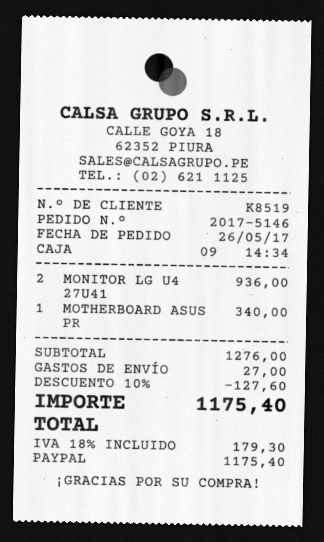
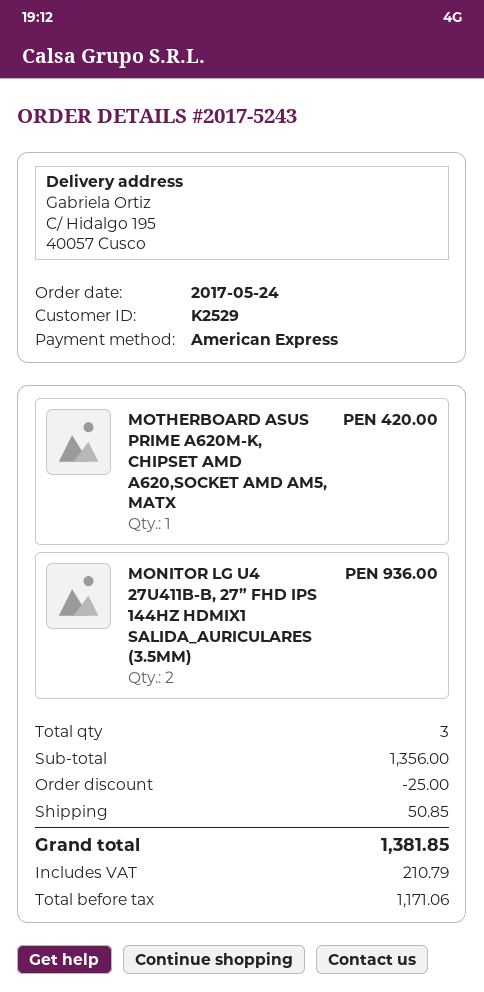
order number: 2017-5146 -> 2017-5243
order date: 2017-05-26 -> 2017-05-24
customer number: K8519 -> K2529
payment method: PayPal -> American Express
MOTHERBOARD ASUS PR: 1 for 340.00 -> 1 for 420.00
subtotal: 1276.00 -> 1356.00
discount: 127.60 -> 25.00
shipping: 27.00 -> 50.85
tax: 179.30 -> 210.79
total: 1175.40 -> 1381.85

